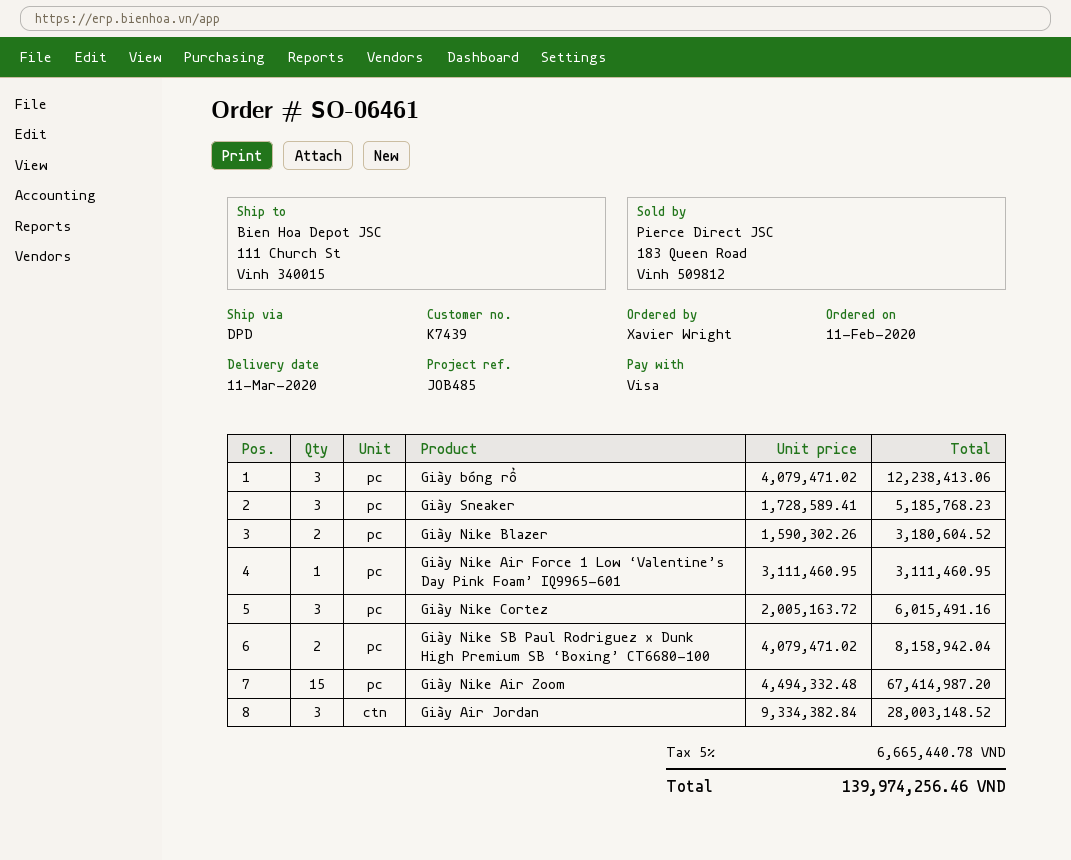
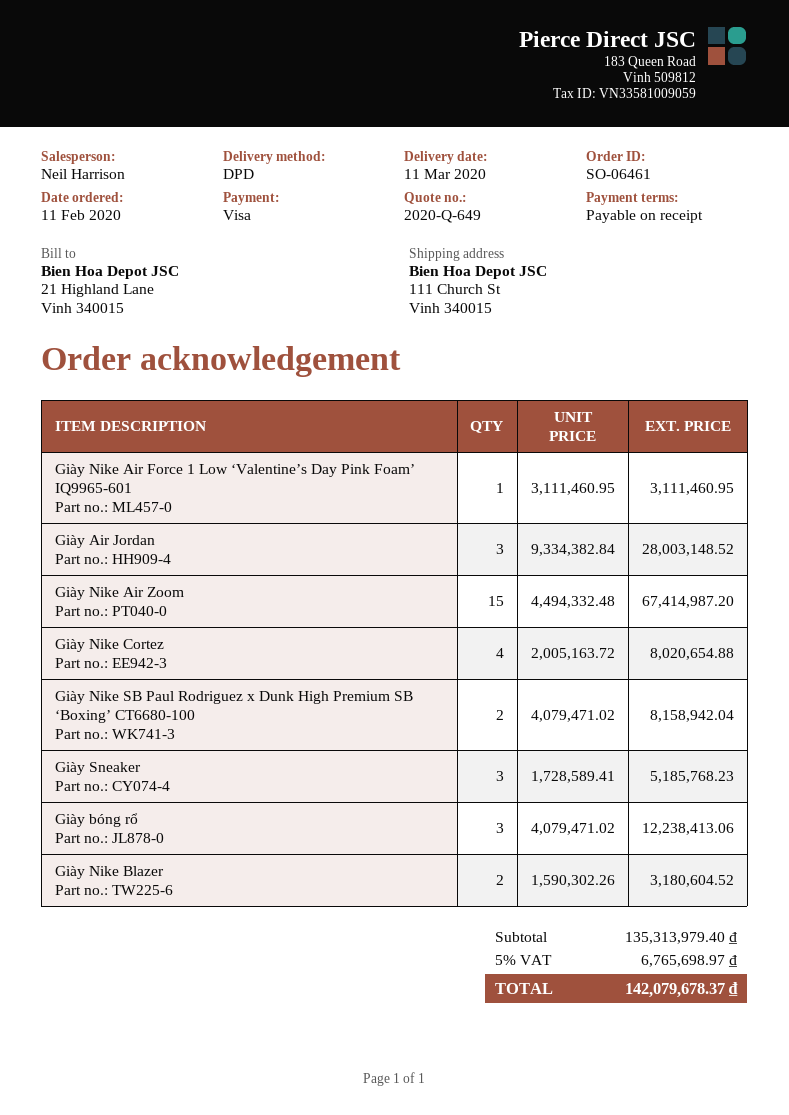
Giày Nike Cortez: 3 x 2005163.72 = 6015491.16 -> 4 x 2005163.72 = 8020654.88
tax: 5% = 6665440.78 -> 5% = 6765698.97
total: 139974256.46 -> 142079678.37

